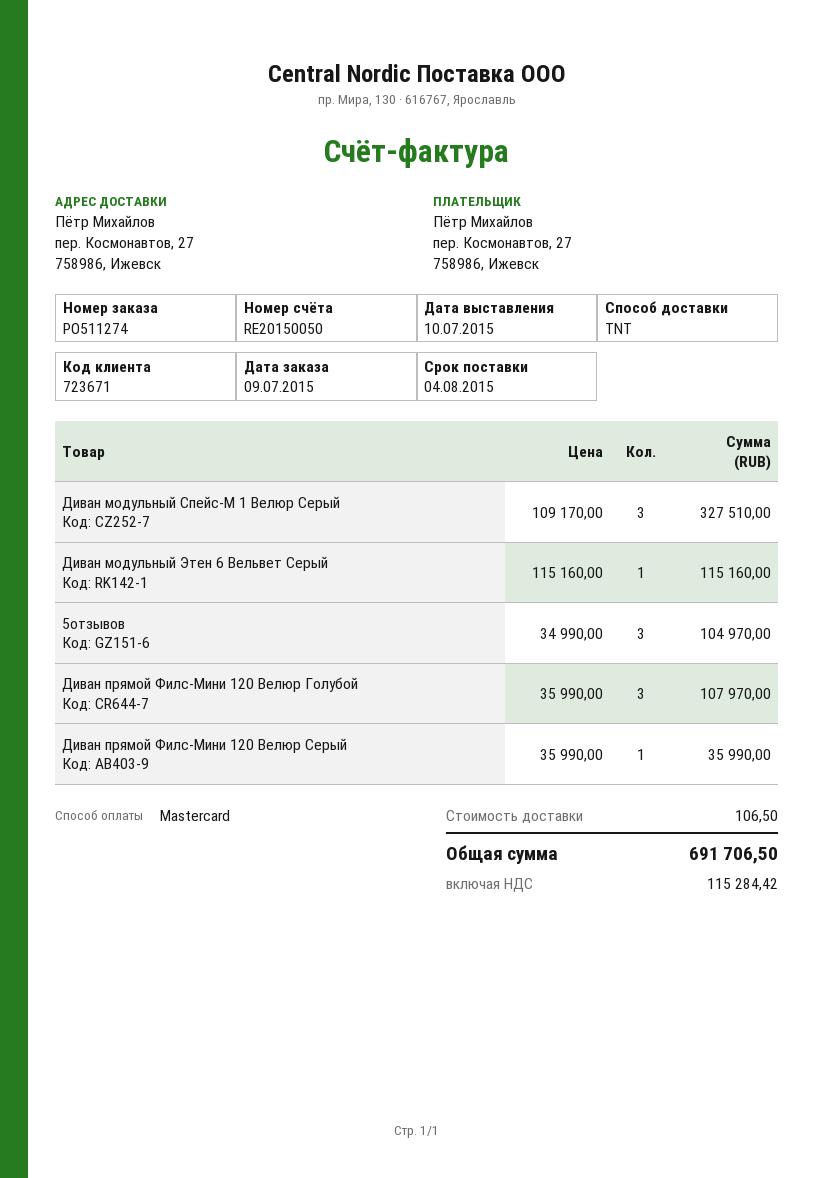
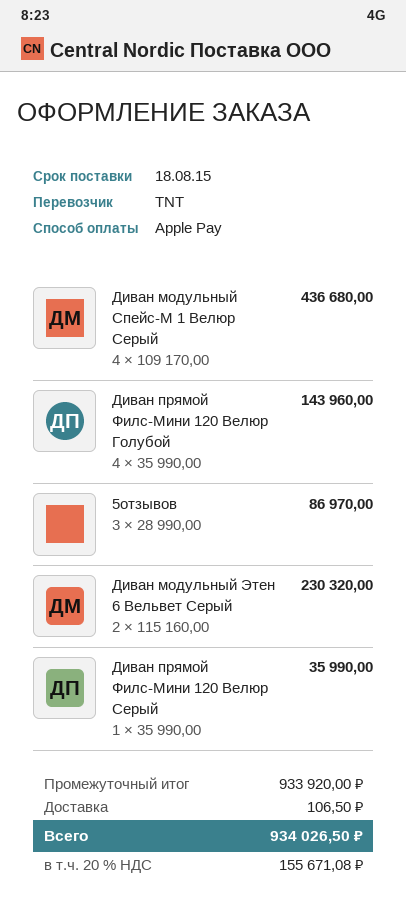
delivery date: 2015-08-04 -> 2015-08-18
payment method: Mastercard -> Apple Pay
Диван модульный Спейс-М 1 Велюр Серый: 3 x 109170.00 = 327510.00 -> 4 x 109170.00 = 436680.00
Диван модульный Этен 6 Вельвет Серый: 1 x 115160.00 = 115160.00 -> 2 x 115160.00 = 230320.00
5отзывов: 3 x 34990.00 = 104970.00 -> 3 x 28990.00 = 86970.00
Диван прямой Филс-Мини 120 Велюр Голубой: 3 x 35990.00 = 107970.00 -> 4 x 35990.00 = 143960.00
tax: 115284.42 -> 155671.08
total: 691706.50 -> 934026.50

